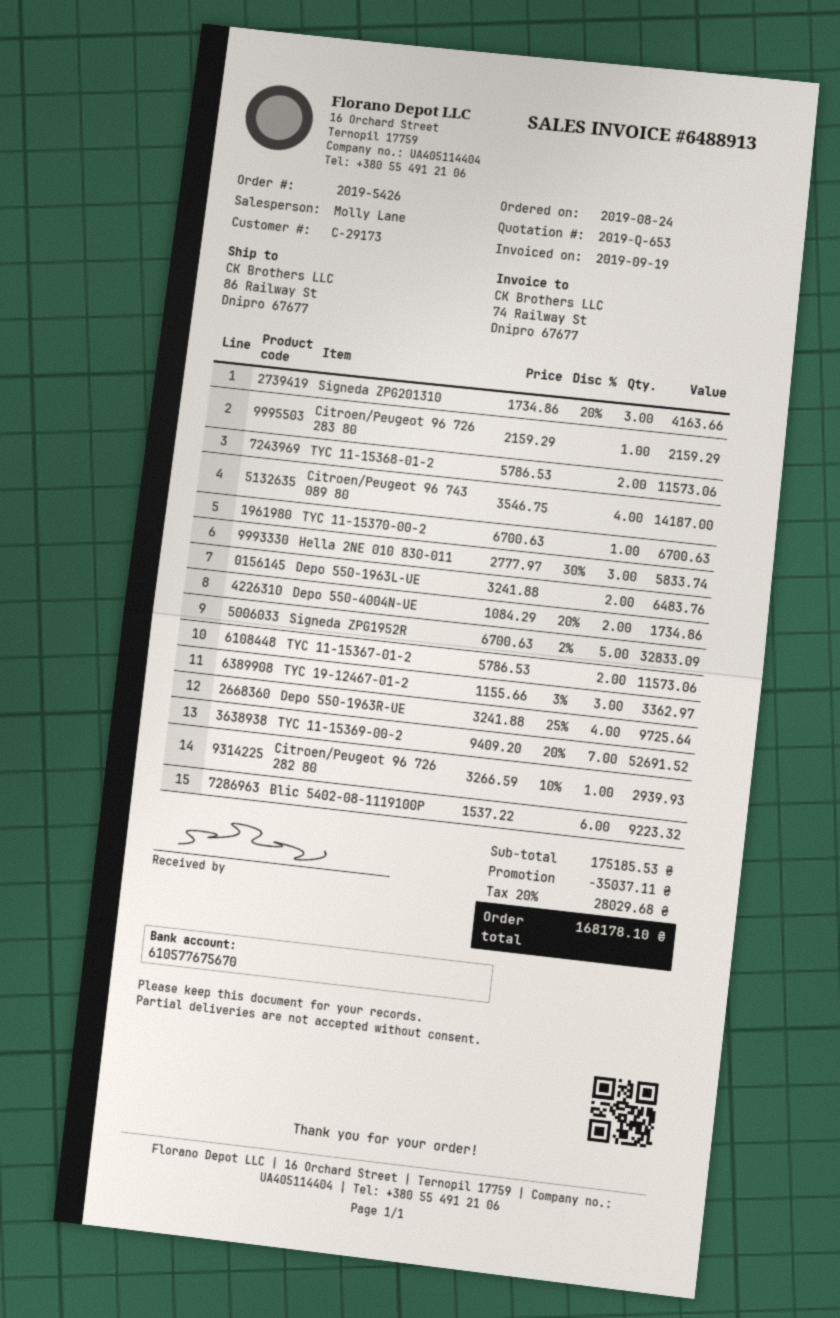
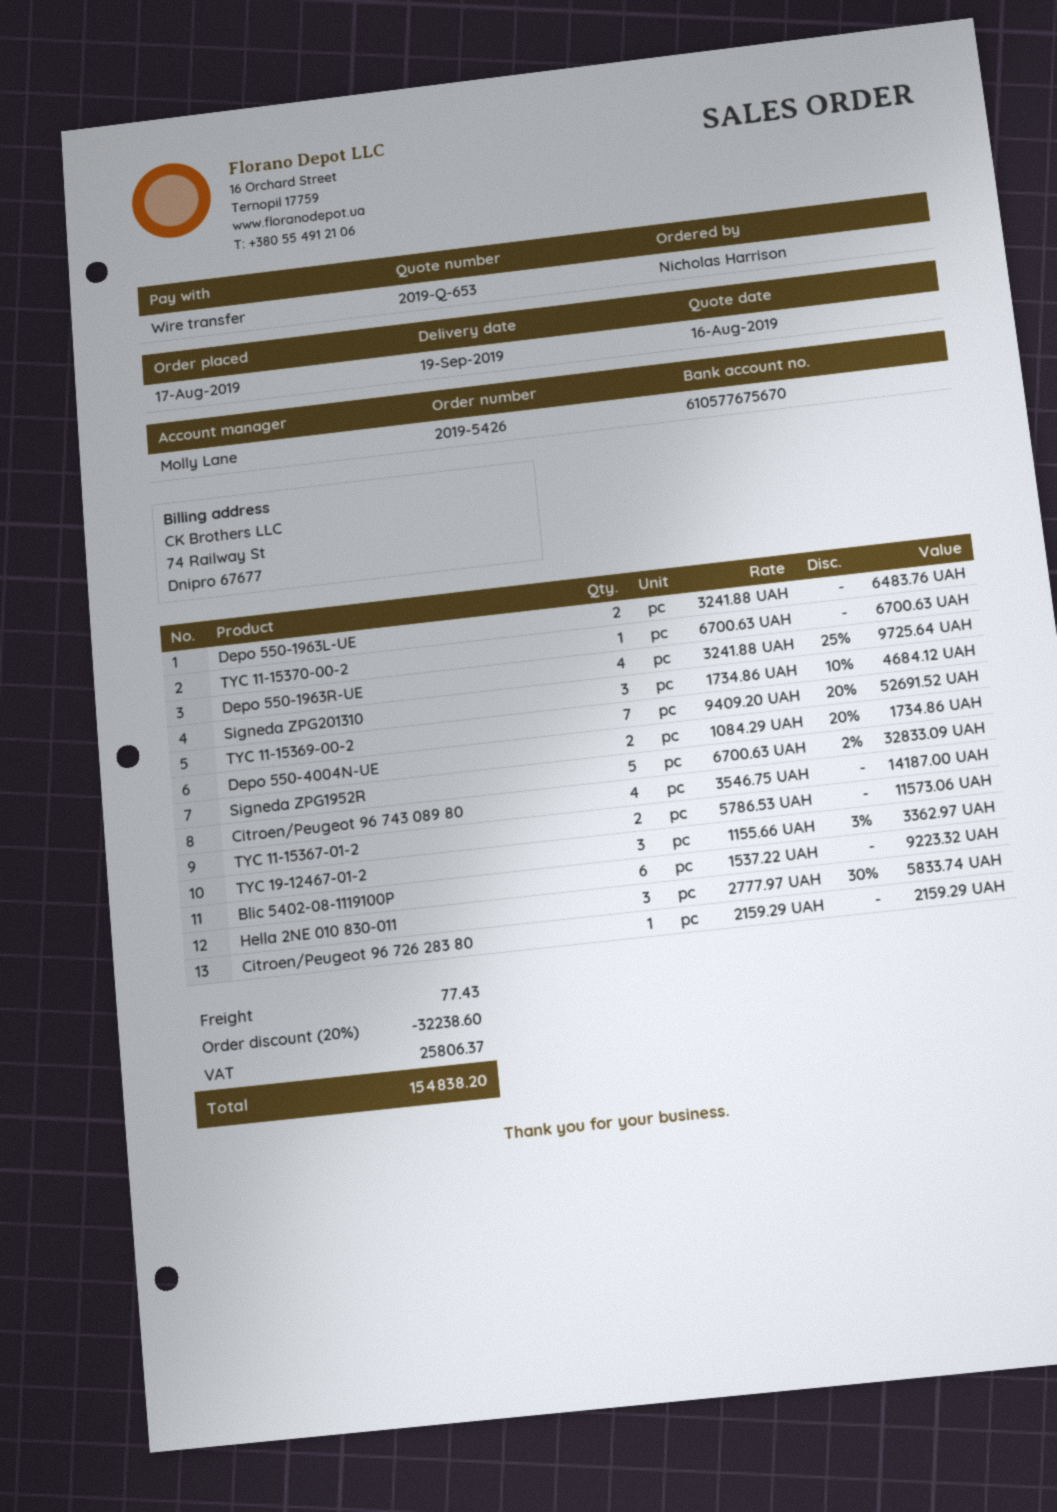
order date: 2019-08-24 -> 2019-08-17
Signeda ZPG201310: 3 x 1734.86 - 20% = 4163.66 -> 3 x 1734.86 - 10% = 4684.12
TYC 11-15368-01-2: 2 x 5786.53 = 11573.06 -> none
Citroen/Peugeot 96 726 282 80: 1 x 3266.59 - 10% = 2939.93 -> none
discount: 35037.11 -> 32238.60
shipping: none -> 77.43
tax: 28029.68 -> 25806.37
total: 168178.10 -> 154838.20

